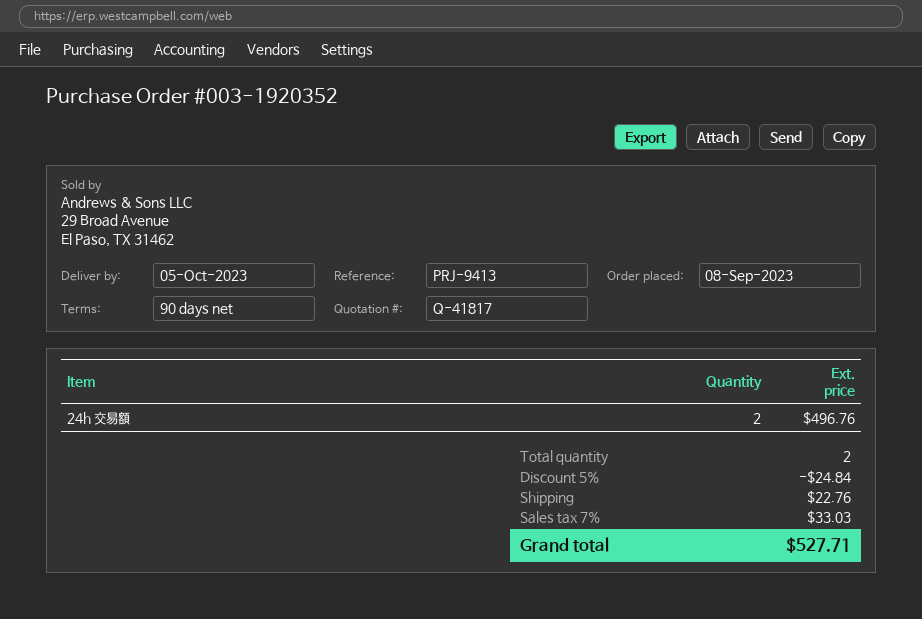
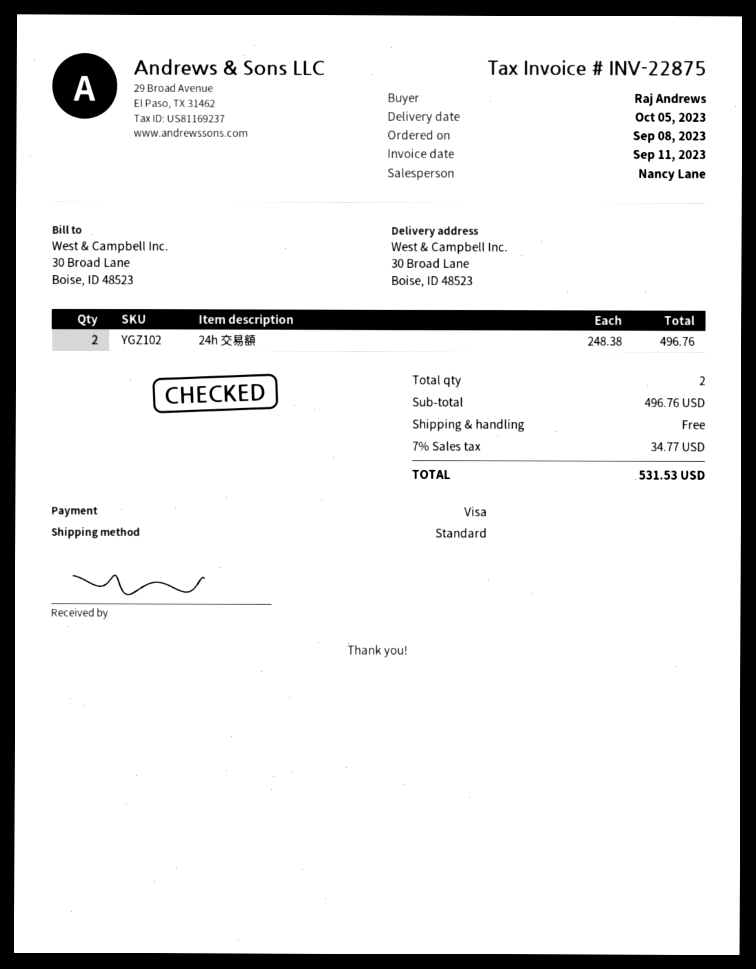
discount: 5% = 24.84 -> none
shipping: 22.76 -> 0.00
tax: 7% = 33.03 -> 7% = 34.77
total: 527.71 -> 531.53

